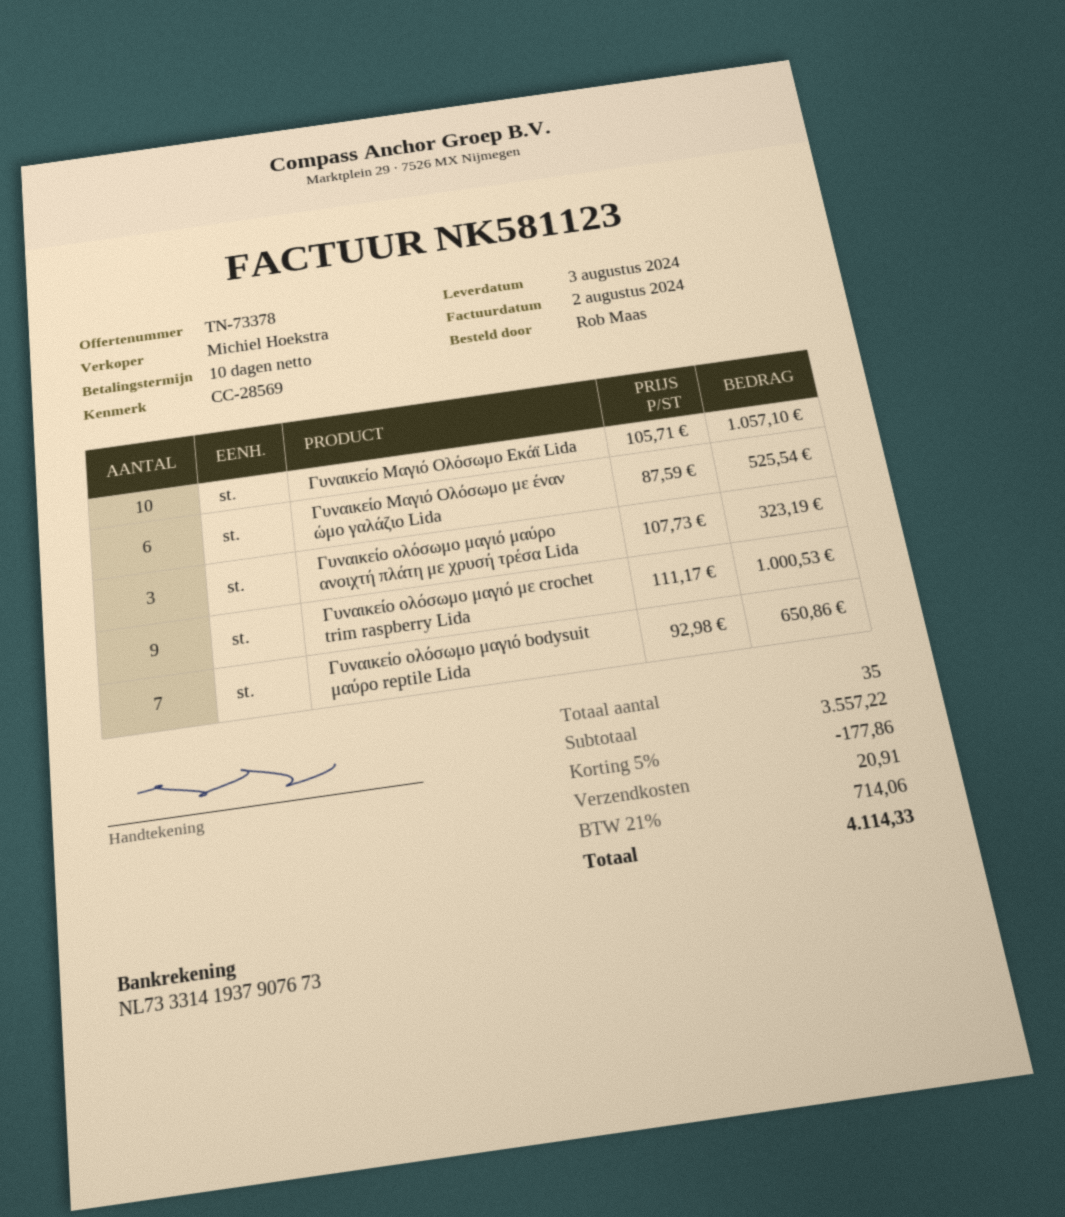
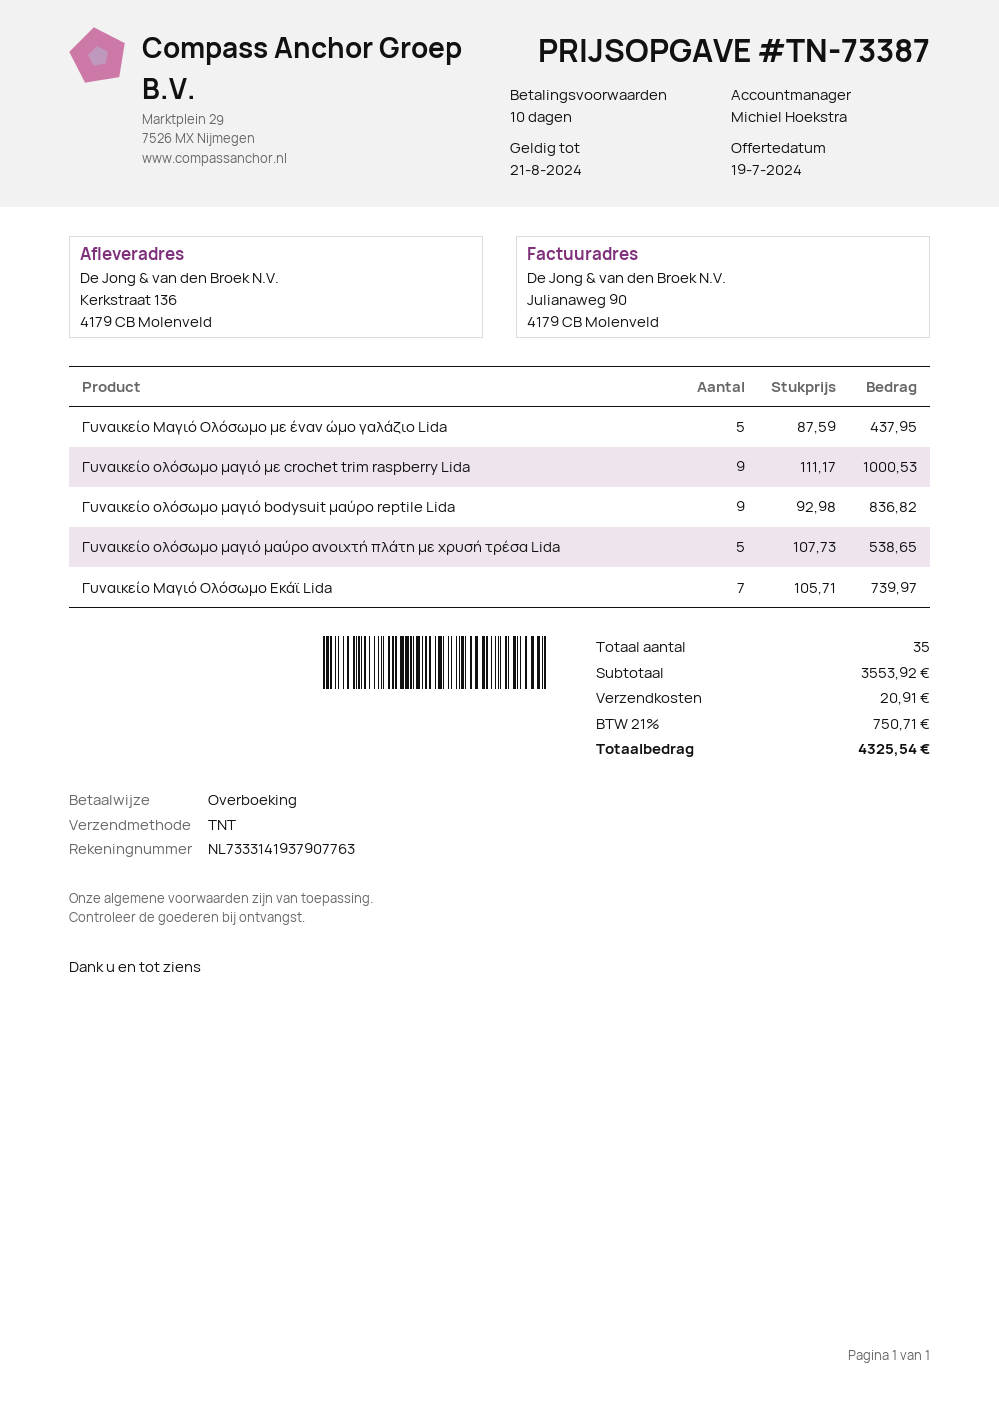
quote number: TN-73378 -> TN-73387
bank account: NL7333141937907673 -> NL7333141937907763
Γυναικείο Μαγιό Ολόσωμο Εκάϊ Lida: 10 x 105.71 = 1057.10 -> 7 x 105.71 = 739.97
Γυναικείο Μαγιό Ολόσωμο με έναν ώμο γαλάζιο Lida: 6 x 87.59 = 525.54 -> 5 x 87.59 = 437.95
Γυναικείο ολόσωμο μαγιό μαύρο ανοιχτή πλάτη με χρυσή τρέσα Lida: 3 x 107.73 = 323.19 -> 5 x 107.73 = 538.65
Γυναικείο ολόσωμο μαγιό bodysuit μαύρο reptile Lida: 7 x 92.98 = 650.86 -> 9 x 92.98 = 836.82
subtotal: 3557.22 -> 3553.92
discount: 5% = 177.86 -> none
tax: 21% = 714.06 -> 21% = 750.71
total: 4114.33 -> 4325.54

